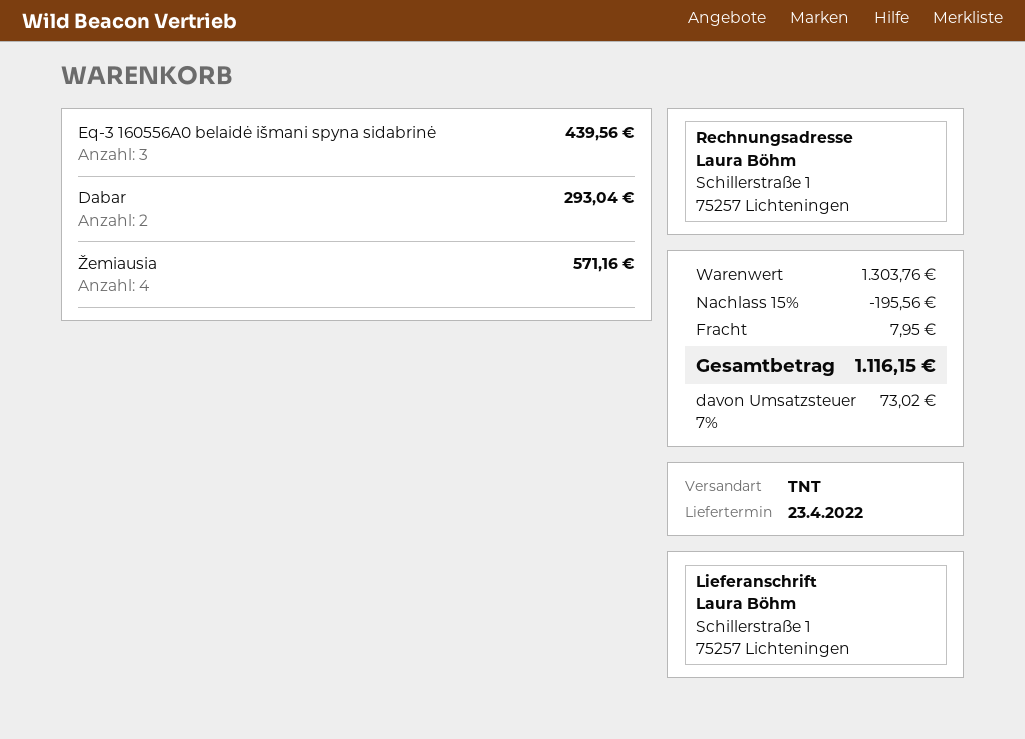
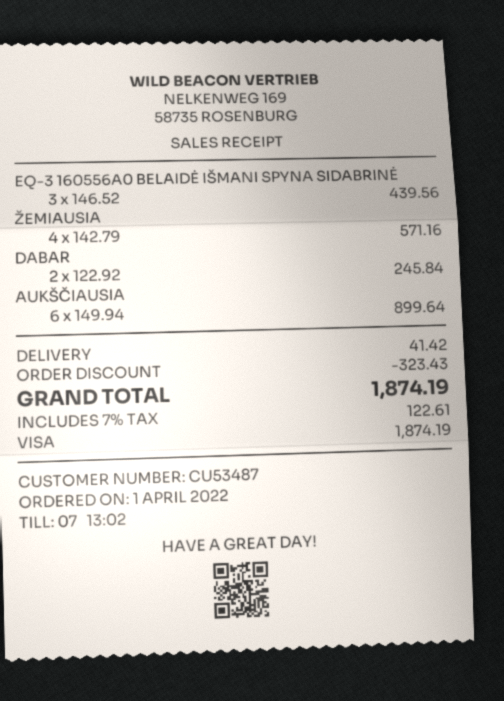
Dabar: 2 for 293.04 -> 2 for 245.84
AUKŠČIAUSIA: none -> 6 for 899.64
discount: 195.56 -> 323.43
shipping: 7.95 -> 41.42
tax: 7% = 73.02 -> 7% = 122.61
total: 1116.15 -> 1874.19

